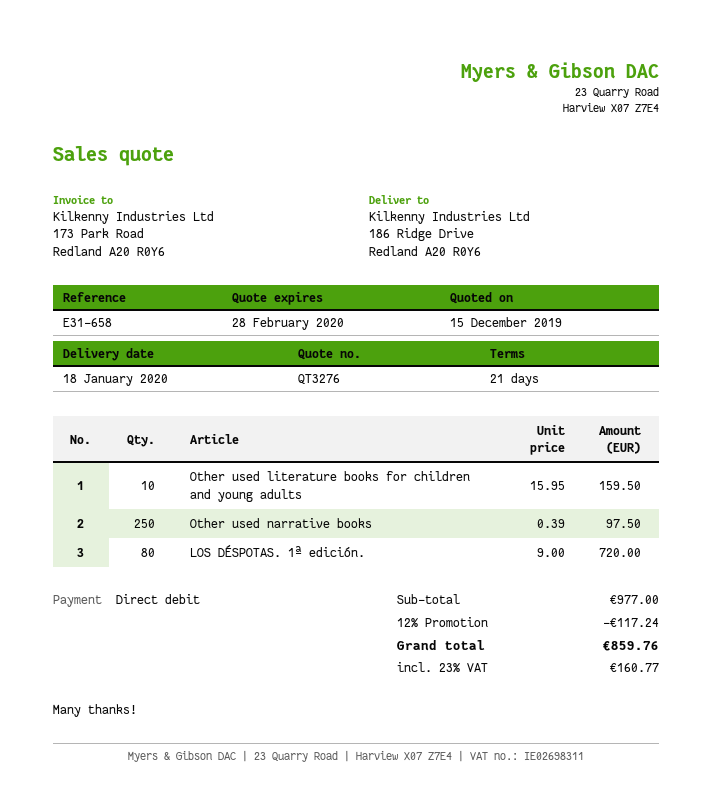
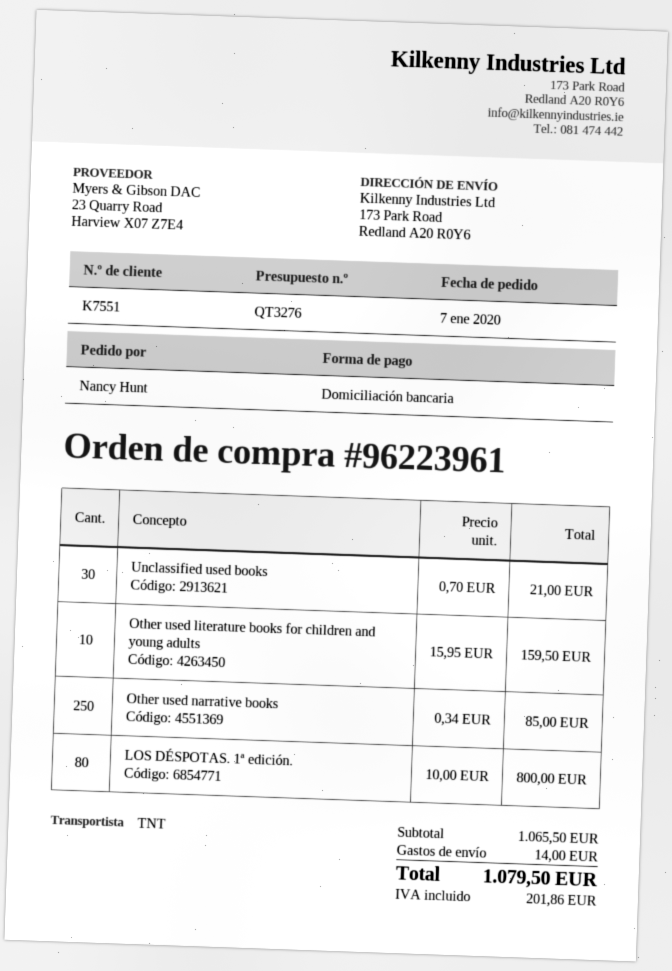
ship to: 186 Ridge Drive, Redland A20 R0Y6 -> 173 Park Road, Redland A20 R0Y6
Other used narrative books: 250 x 0.39 = 97.50 -> 250 x 0.34 = 85.00
LOS DÉSPOTAS. 1ª edición.: 80 x 9.00 = 720.00 -> 80 x 10.00 = 800.00
Unclassified used books: none -> 30 x 0.70 = 21.00
subtotal: 977.00 -> 1065.50
discount: 12% = 117.24 -> none
shipping: none -> 14.00
tax: 160.77 -> 201.86
total: 859.76 -> 1079.50

